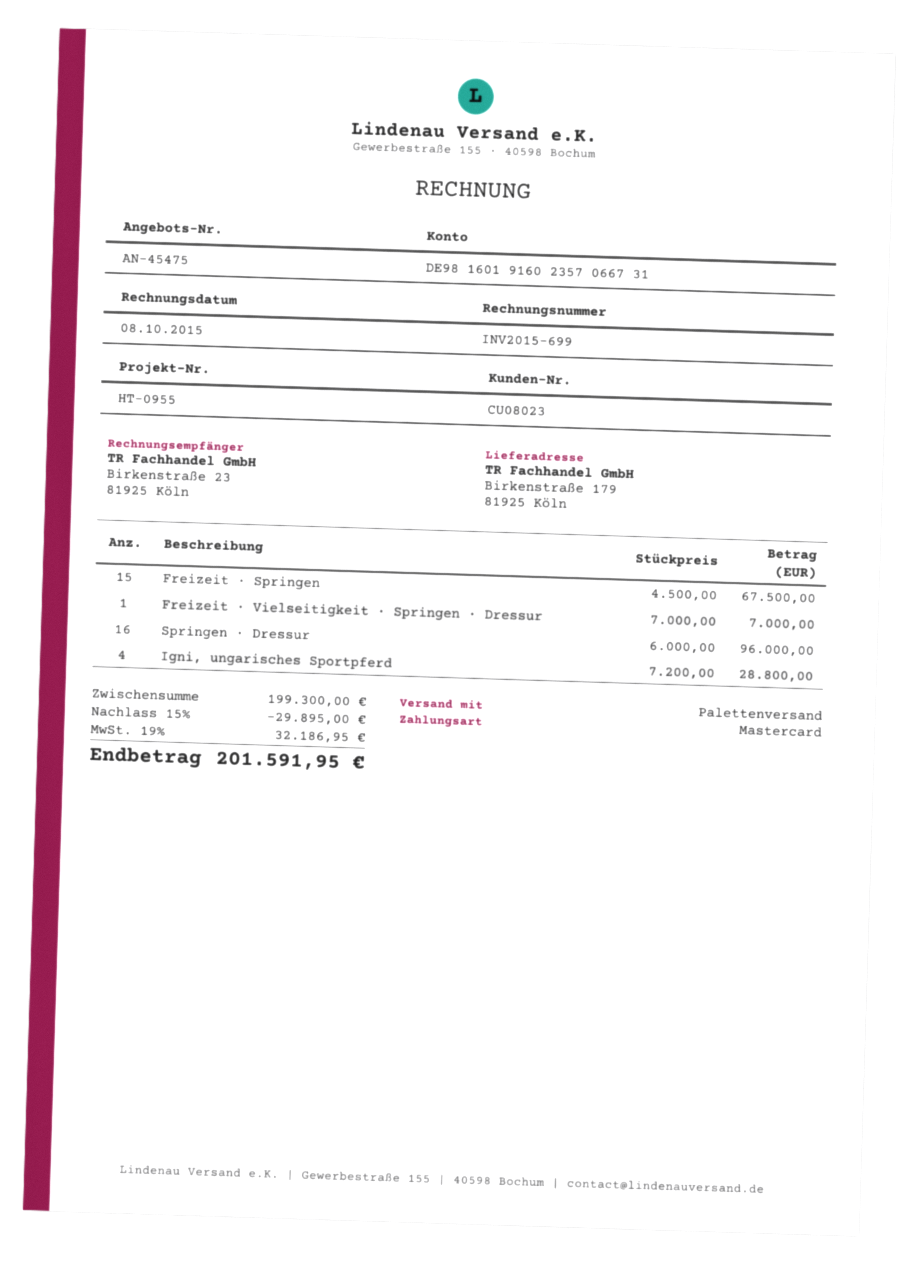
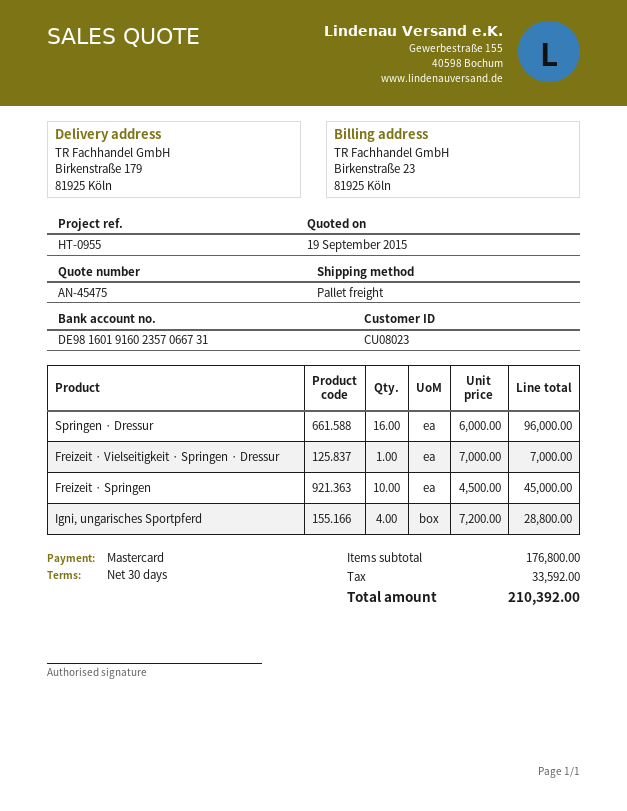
Freizeit · Springen: 15 x 4500.00 = 67500.00 -> 10 x 4500.00 = 45000.00
subtotal: 199300.00 -> 176800.00
discount: 15% = 29895.00 -> none
tax: 32186.95 -> 33592.00
total: 201591.95 -> 210392.00

